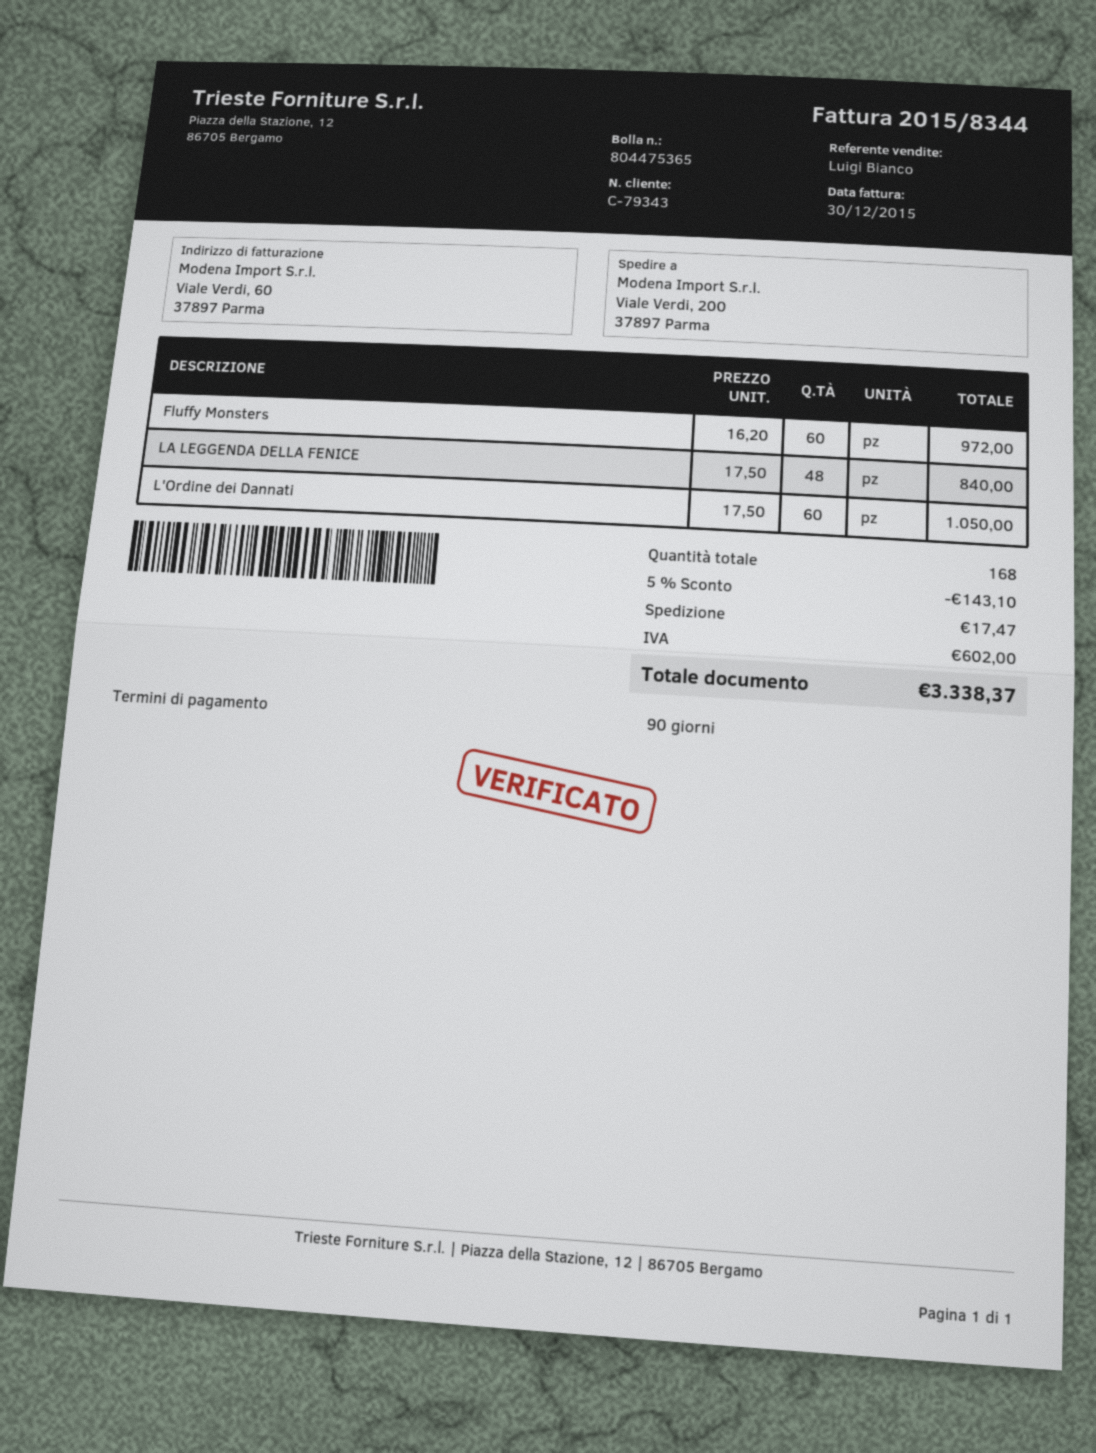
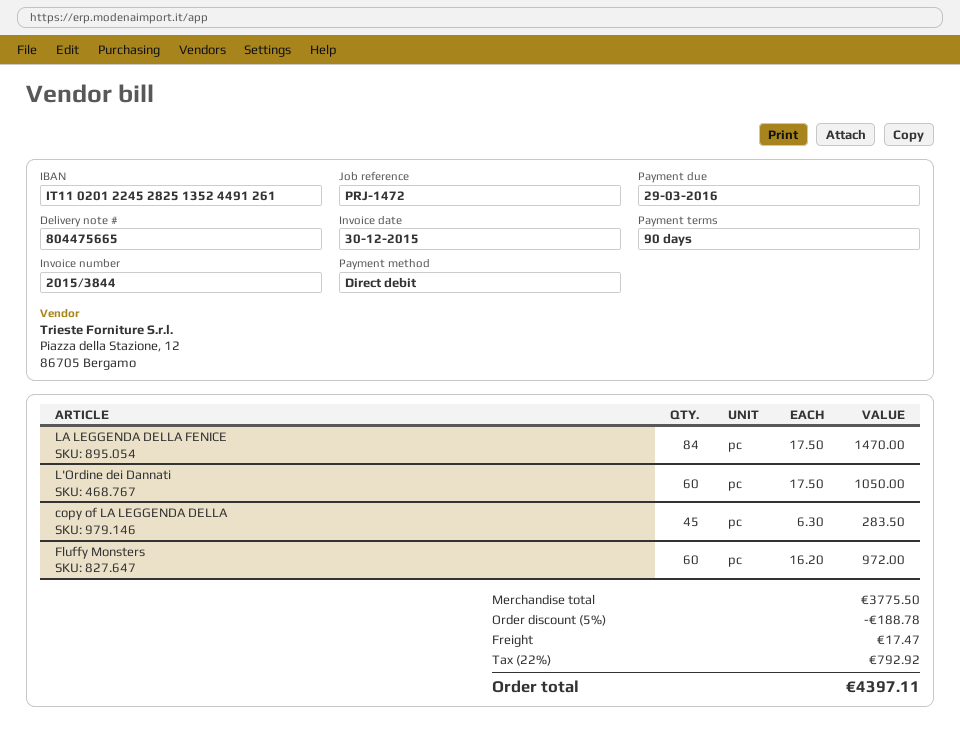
delivery note number: 804475365 -> 804475665
invoice number: 2015/8344 -> 2015/3844
LA LEGGENDA DELLA FENICE: 48 x 17.50 = 840.00 -> 84 x 17.50 = 1470.00
copy of LA LEGGENDA DELLA: none -> 45 x 6.30 = 283.50
discount: 5% = 143.10 -> 5% = 188.78
tax: 602.00 -> 792.92
total: 3338.37 -> 4397.11

